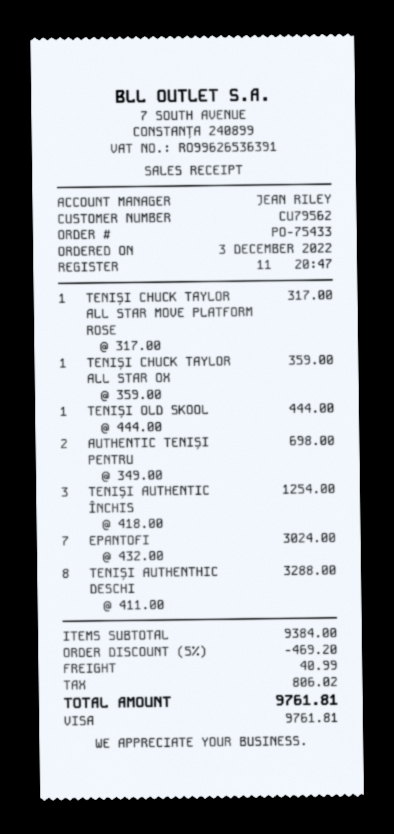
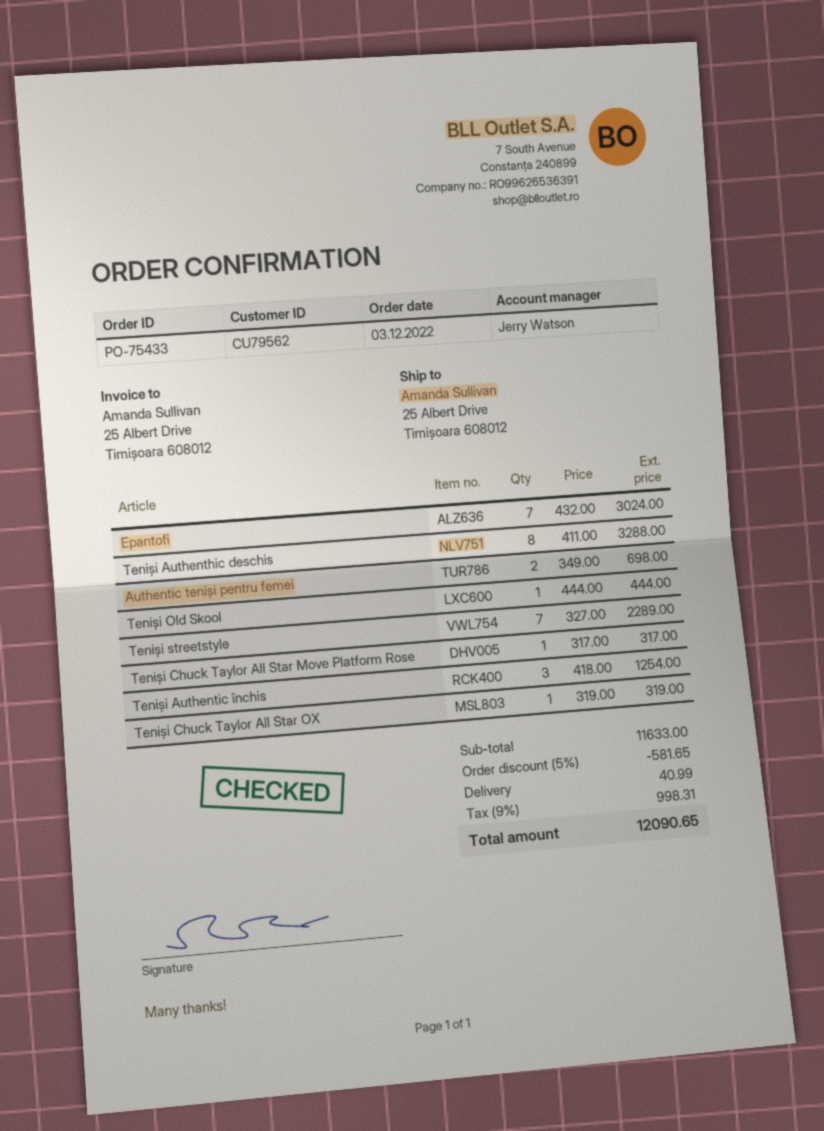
sales rep: JEAN RILEY -> Jerry Watson
TENIȘI CHUCK TAYLOR ALL STAR OX: 1 x 359.00 = 359.00 -> 1 x 319.00 = 319.00
Teniși streetstyle: none -> 7 x 327.00 = 2289.00
subtotal: 9384.00 -> 11633.00
discount: 5% = 469.20 -> 5% = 581.65
tax: 806.02 -> 998.31
total: 9761.81 -> 12090.65

